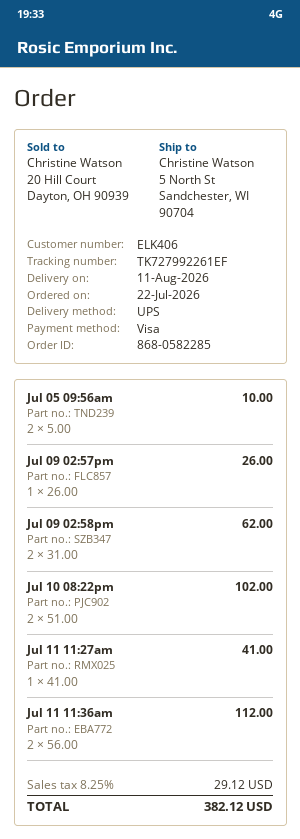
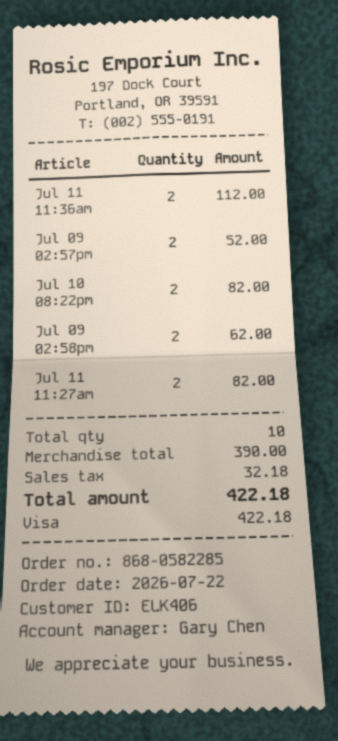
Jul 05 09:56am: 2 for 10.00 -> none
Jul 09 02:57pm: 1 for 26.00 -> 2 for 52.00
Jul 10 08:22pm: 2 for 102.00 -> 2 for 82.00
Jul 11 11:27am: 1 for 41.00 -> 2 for 82.00
tax: 29.12 -> 32.18
total: 382.12 -> 422.18

